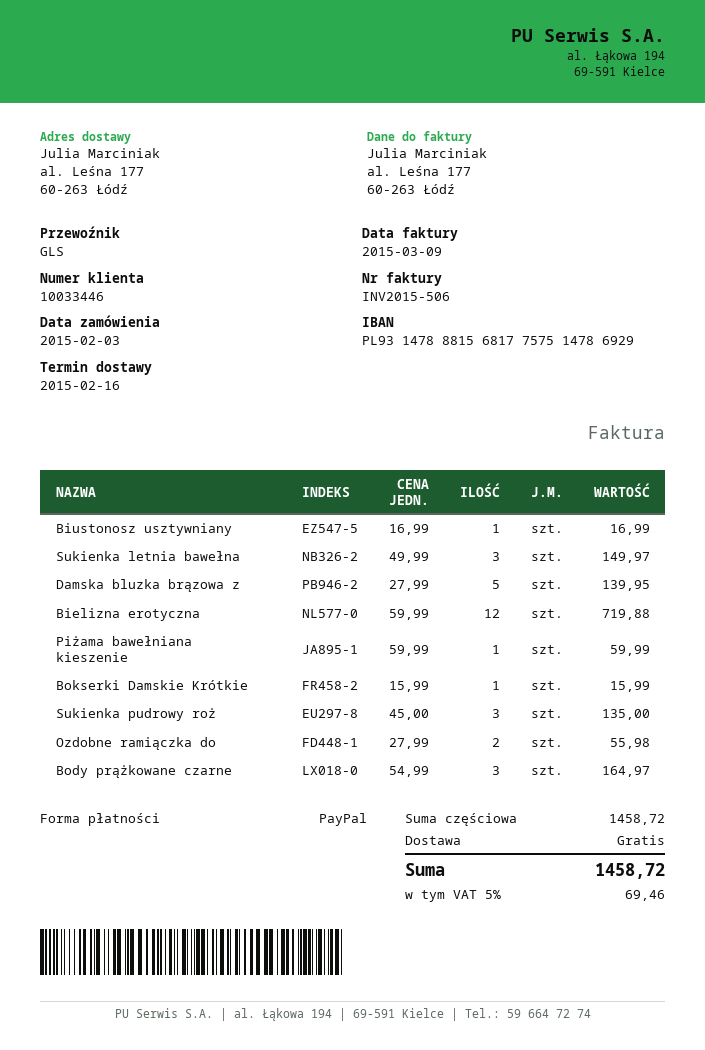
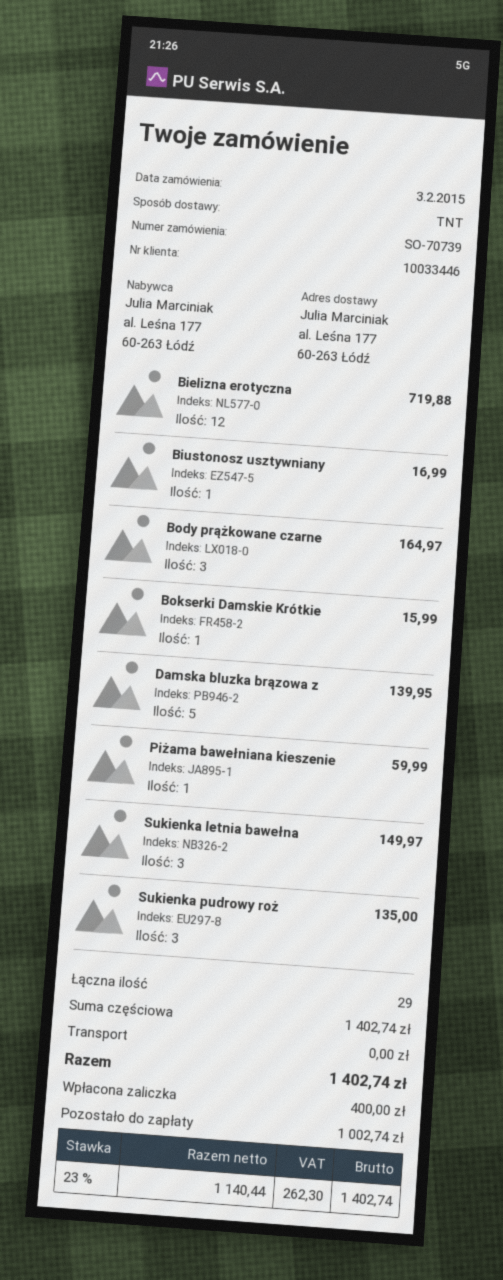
shipping method: GLS -> TNT
Ozdobne ramiączka do: 2 for 55.98 -> none
subtotal: 1458.72 -> 1402.74
tax: 5% = 69.46 -> 23% = 262.30
total: 1458.72 -> 1402.74

